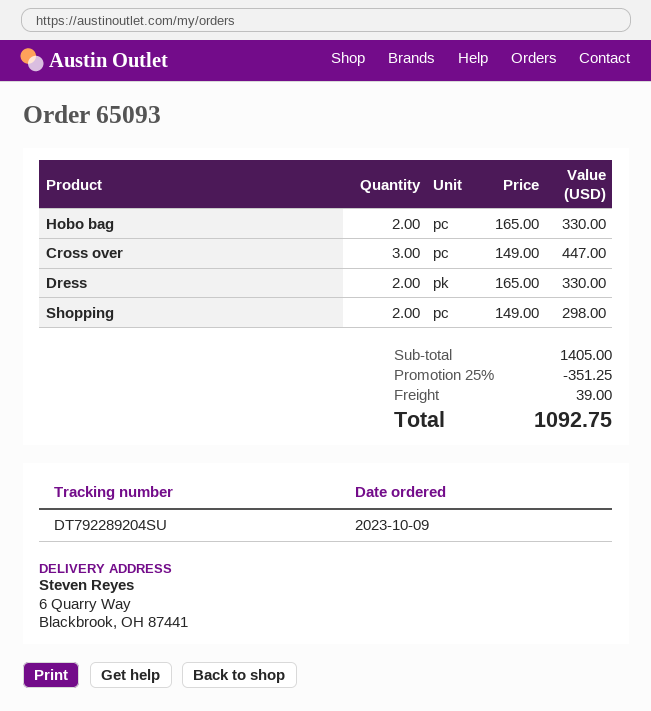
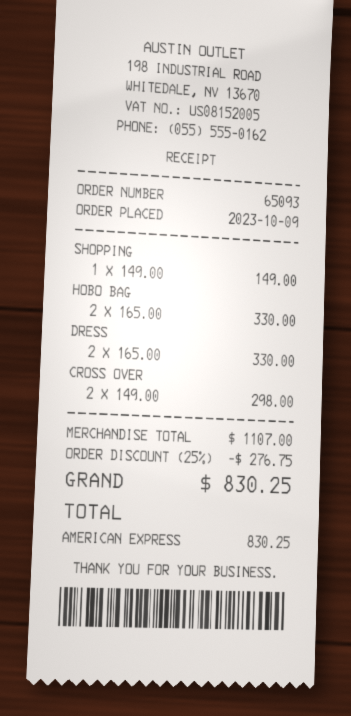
Cross over: 3 x 149.00 = 447.00 -> 2 x 149.00 = 298.00
Shopping: 2 x 149.00 = 298.00 -> 1 x 149.00 = 149.00
subtotal: 1405.00 -> 1107.00
discount: 25% = 351.25 -> 25% = 276.75
shipping: 39.00 -> none
total: 1092.75 -> 830.25

